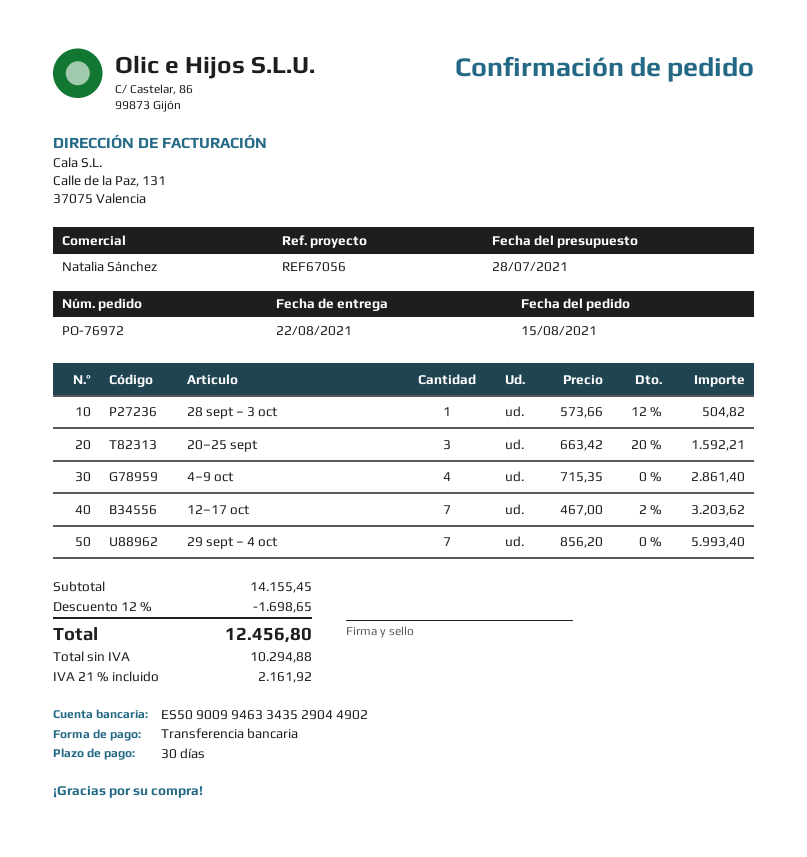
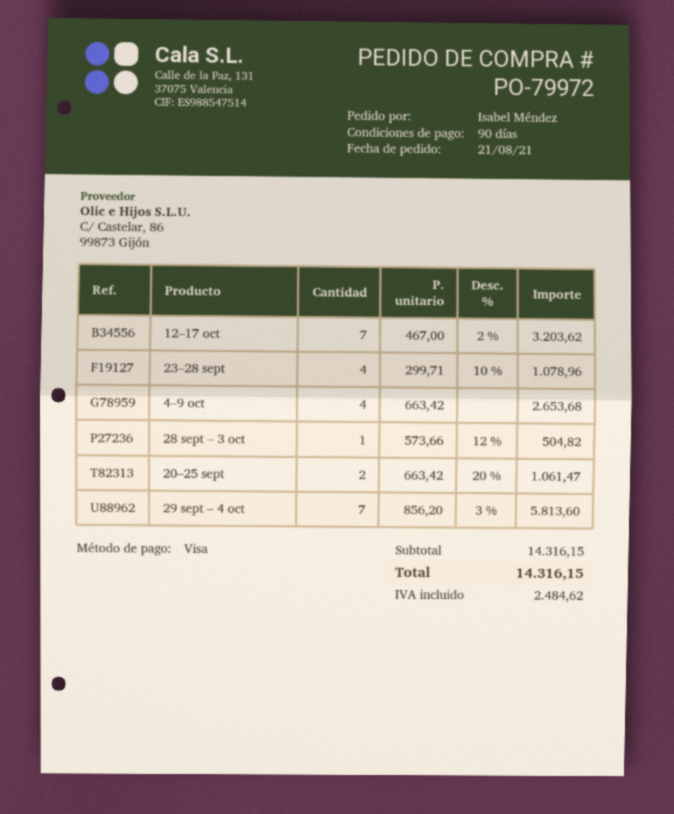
order number: PO-76972 -> PO-79972
order date: 2021-08-15 -> 2021-08-21
payment terms: 30 days -> 90 days
payment method: bank transfer -> Visa
20–25 sept: 3 x 663.42 - 20% = 1592.21 -> 2 x 663.42 - 20% = 1061.47
4–9 oct: 4 x 715.35 = 2861.40 -> 4 x 663.42 = 2653.68
29 sept – 4 oct: 7 x 856.20 = 5993.40 -> 7 x 856.20 - 3% = 5813.60
23–28 sept: none -> 4 x 299.71 - 10% = 1078.96
subtotal: 14155.45 -> 14316.15
discount: 12% = 1698.65 -> none
tax: 2161.92 -> 2484.62
total: 12456.80 -> 14316.15

